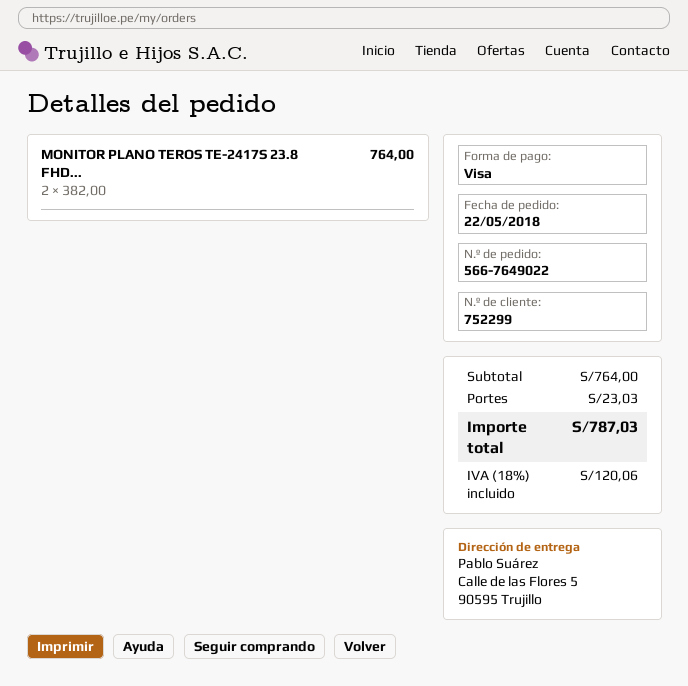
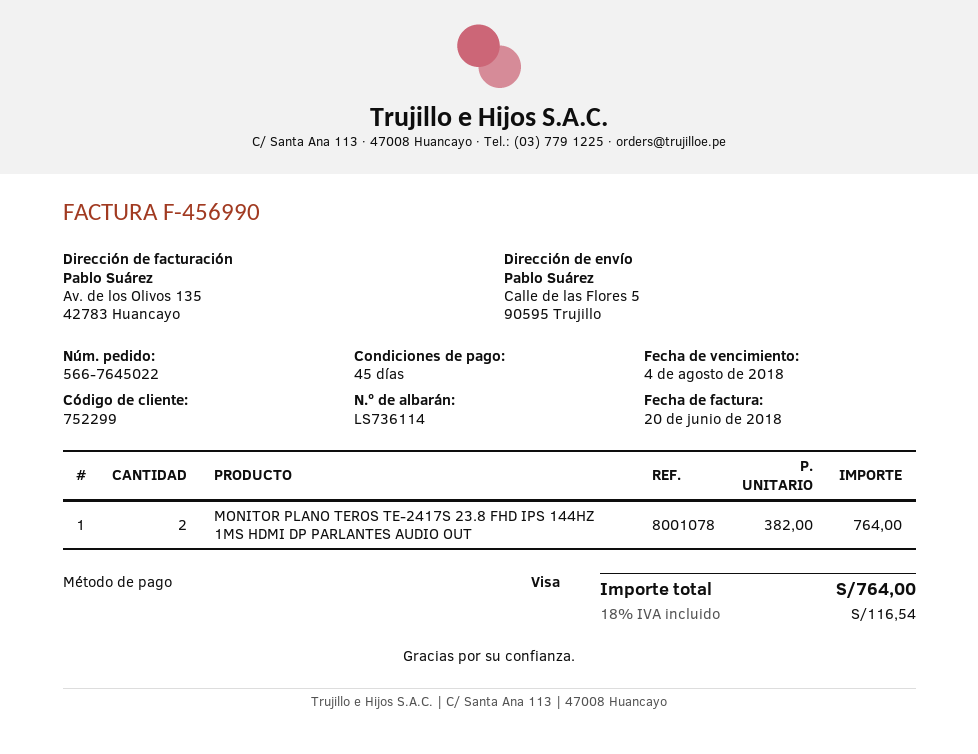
order number: 566-7649022 -> 566-7645022
shipping: 23.03 -> none
tax: 18% = 120.06 -> 18% = 116.54
total: 787.03 -> 764.00

